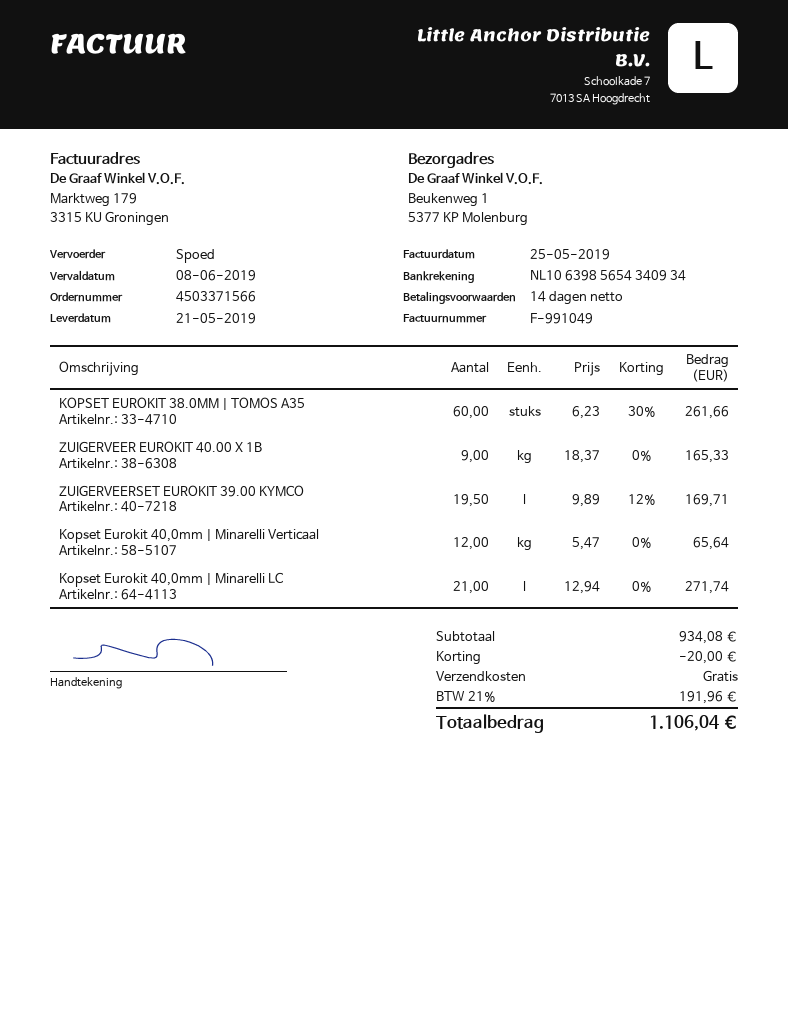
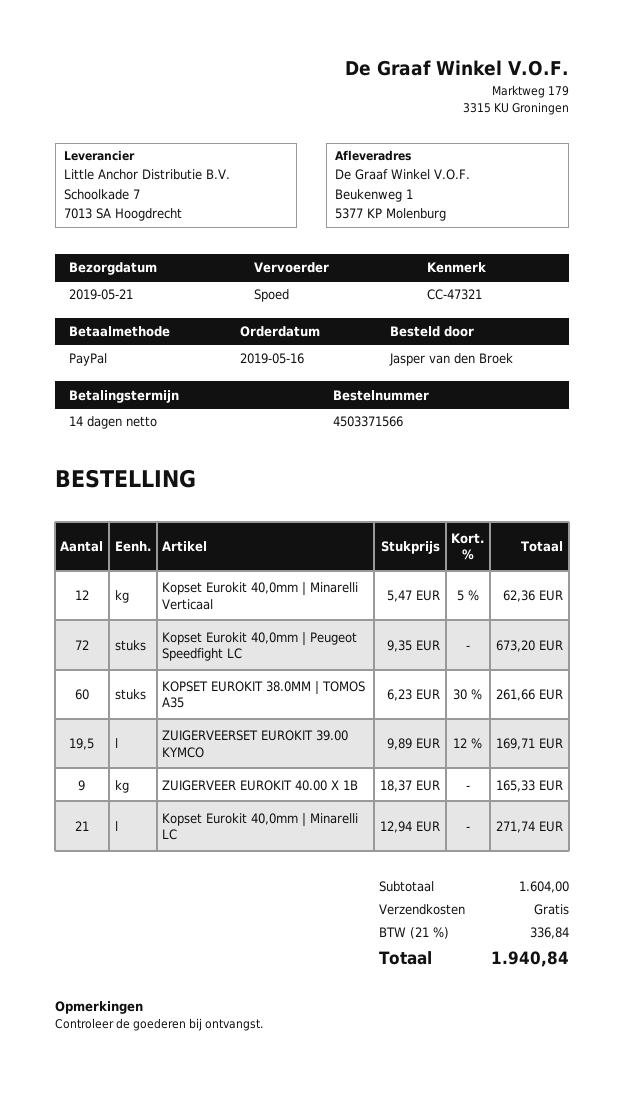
Kopset Eurokit 40,0mm | Minarelli Verticaal: 12 x 5.47 = 65.64 -> 12 x 5.47 - 5% = 62.36
Kopset Eurokit 40,0mm | Peugeot Speedfight LC: none -> 72 x 9.35 = 673.20
subtotal: 934.08 -> 1604.00
discount: 20.00 -> none
tax: 21% = 191.96 -> 21% = 336.84
total: 1106.04 -> 1940.84

